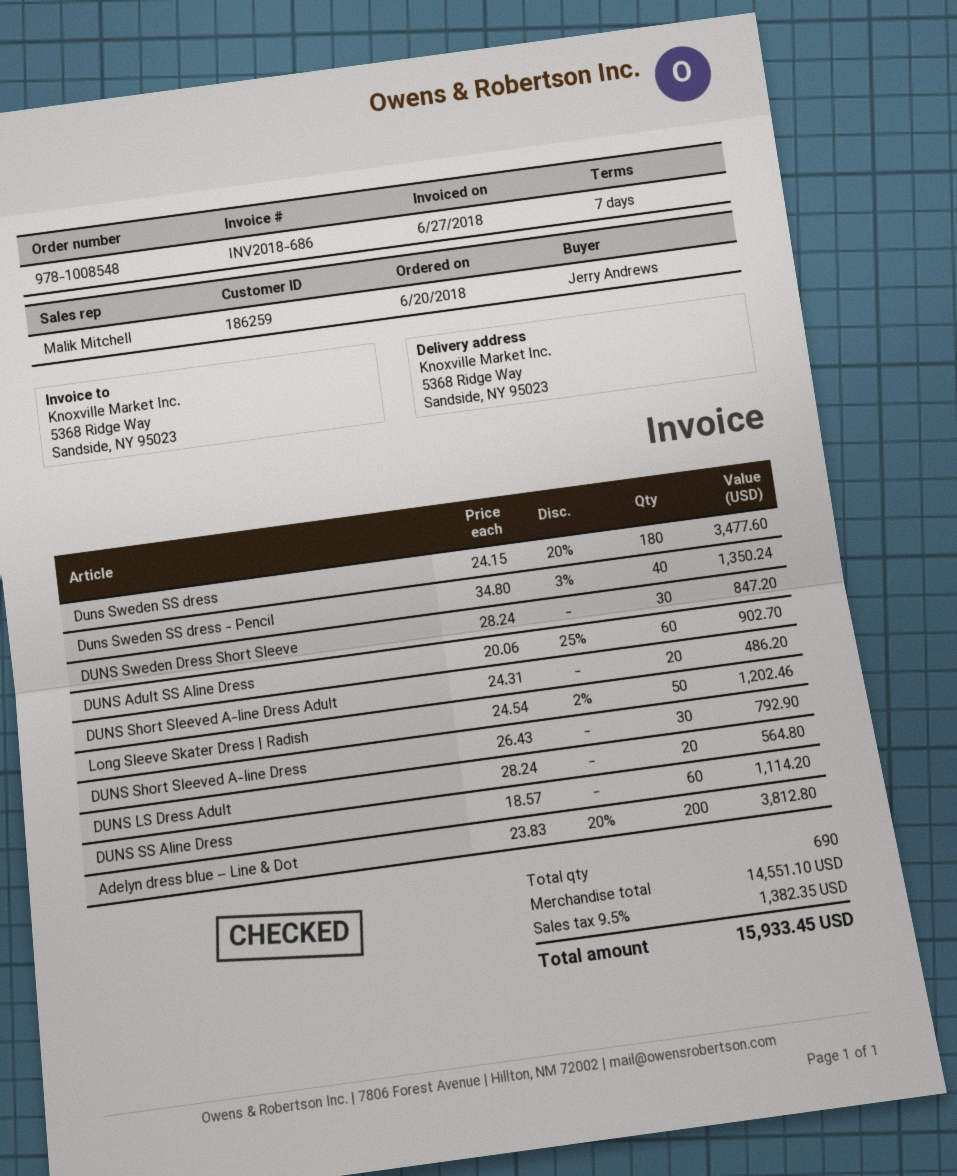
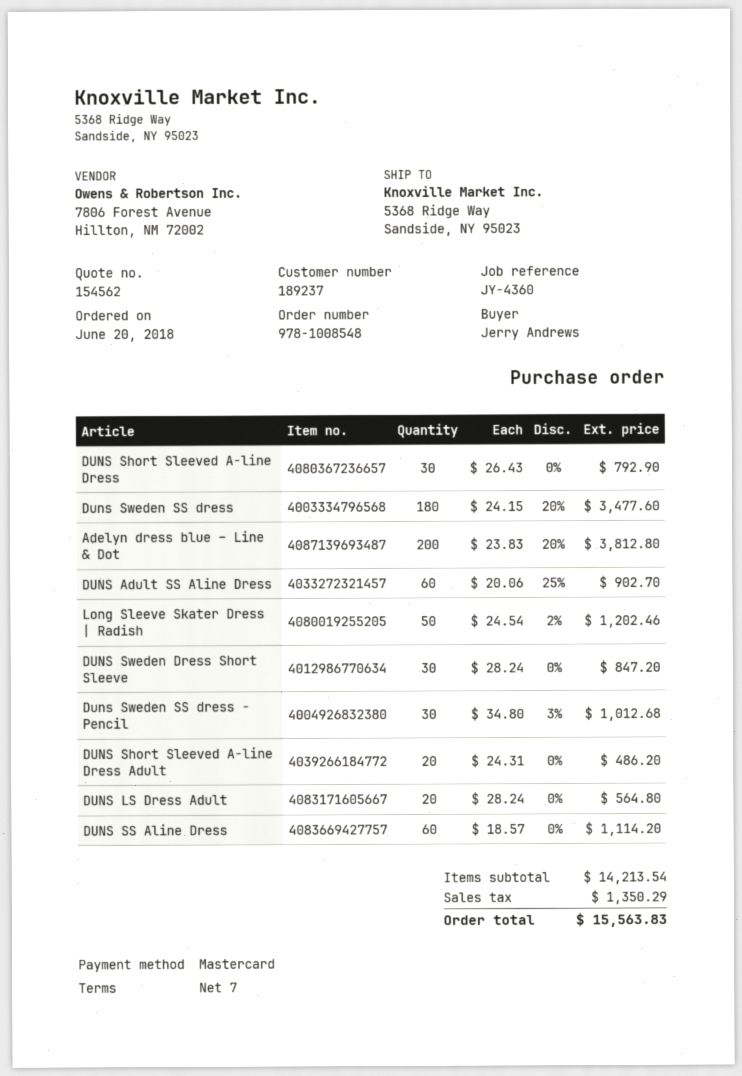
customer number: 186259 -> 189237
Duns Sweden SS dress - Pencil: 40 x 34.80 - 3% = 1350.24 -> 30 x 34.80 - 3% = 1012.68
subtotal: 14551.10 -> 14213.54
tax: 1382.35 -> 1350.29
total: 15933.45 -> 15563.83

